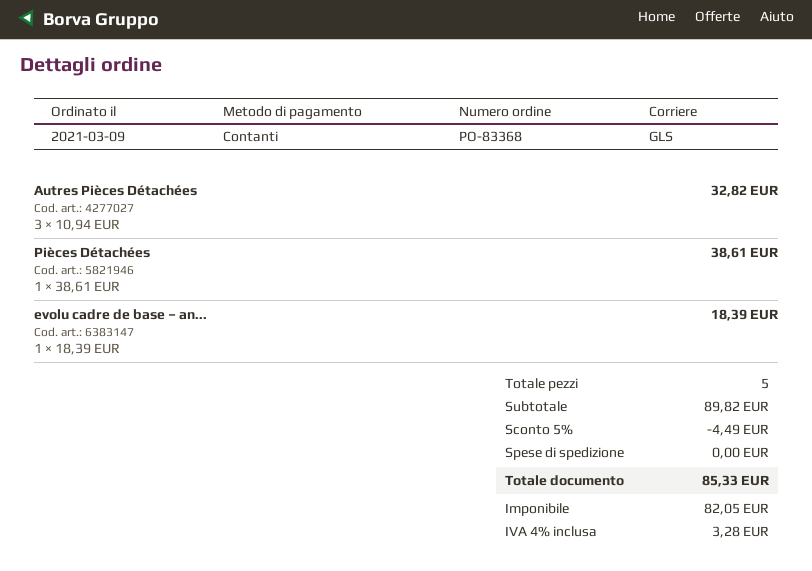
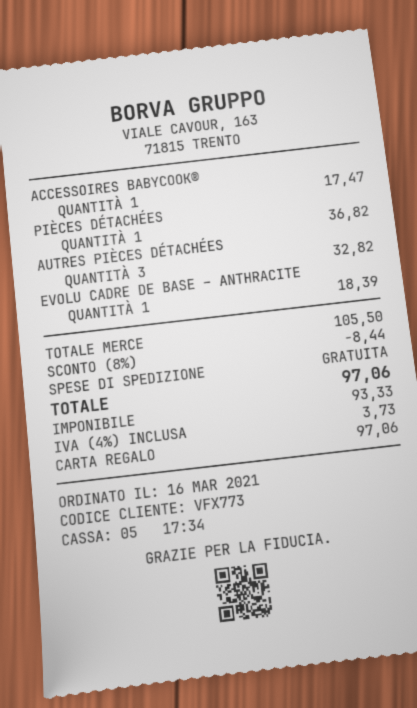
order date: 2021-03-09 -> 2021-03-16
payment method: cash -> gift card
Pièces Détachées: 1 for 38.61 -> 1 for 36.82
ACCESSOIRES BABYCOOK®: none -> 1 for 17.47
subtotal: 89.82 -> 105.50
discount: 5% = 4.49 -> 8% = 8.44
net: 82.05 -> 93.33
tax: 4% = 3.28 -> 4% = 3.73
total: 85.33 -> 97.06

